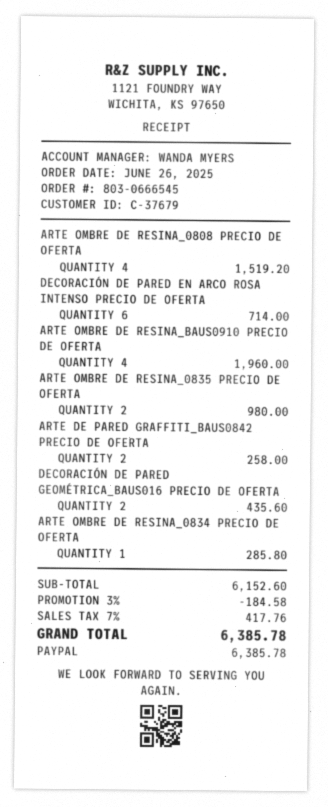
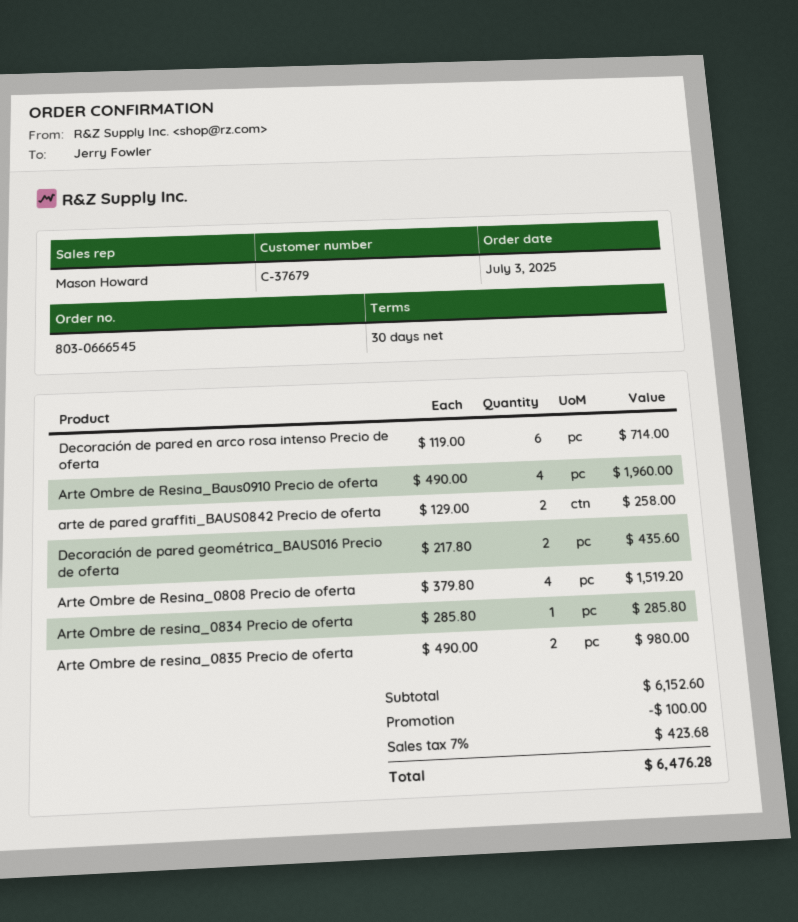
order date: 2025-06-26 -> 2025-07-03
sales rep: WANDA MYERS -> Mason Howard
discount: 184.58 -> 100.00
tax: 7% = 417.76 -> 7% = 423.68
total: 6385.78 -> 6476.28

